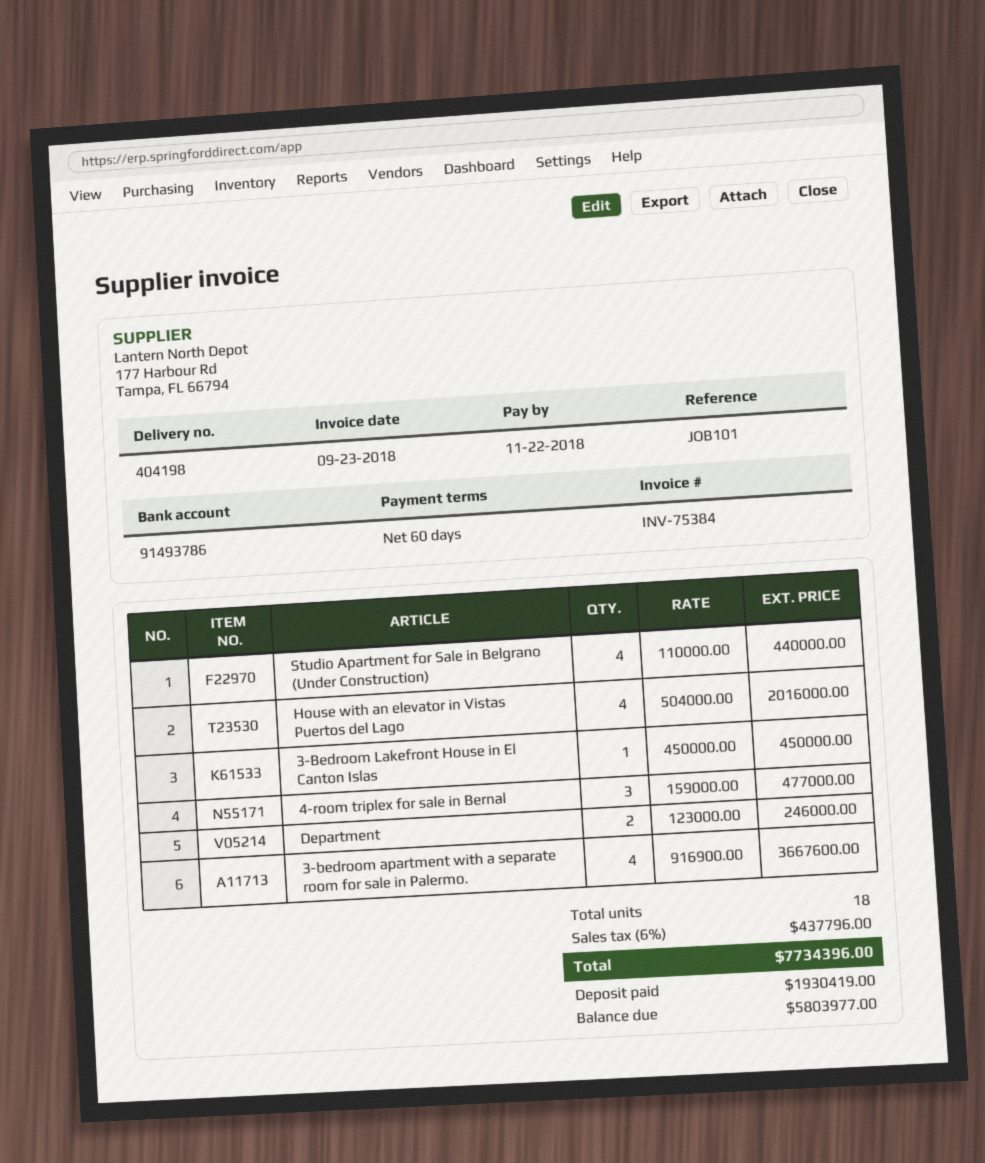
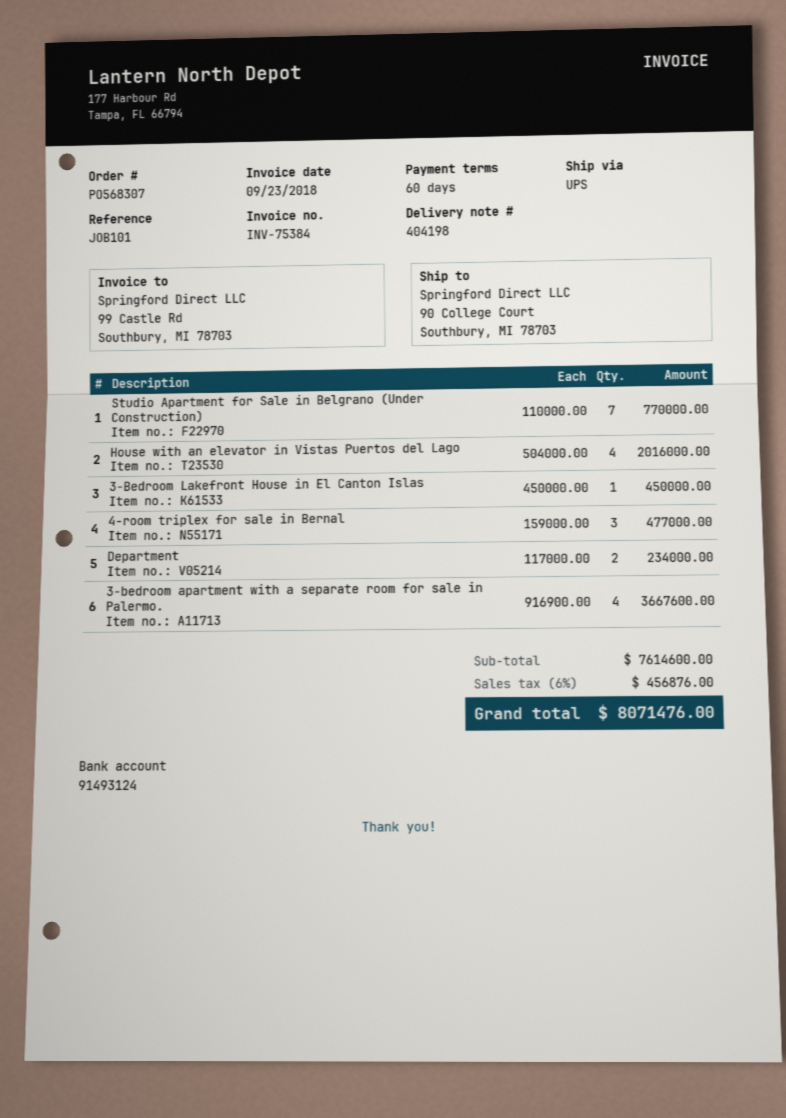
bank account: 91493786 -> 91493124
Studio Apartment for Sale in Belgrano (Under Construction): 4 x 110000.00 = 440000.00 -> 7 x 110000.00 = 770000.00
Department: 2 x 123000.00 = 246000.00 -> 2 x 117000.00 = 234000.00
tax: 6% = 437796.00 -> 6% = 456876.00
total: 7734396.00 -> 8071476.00

